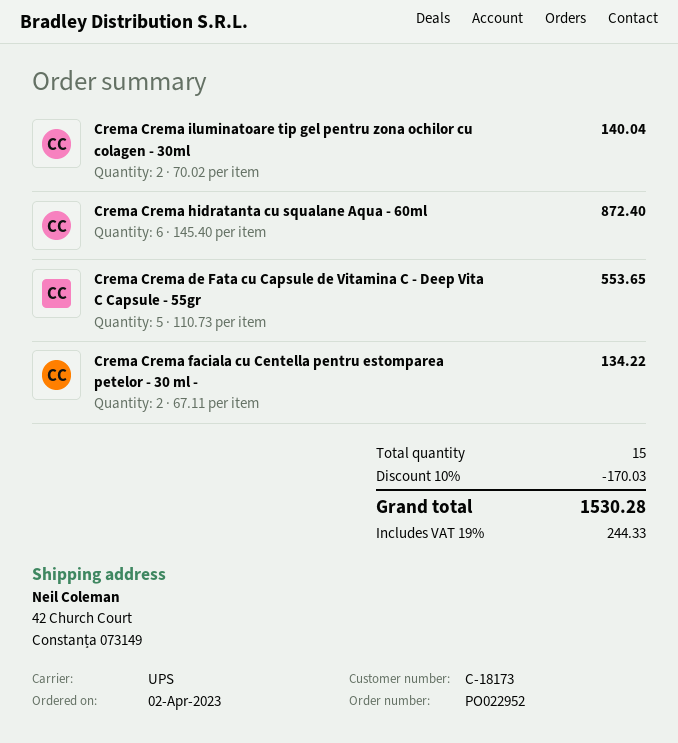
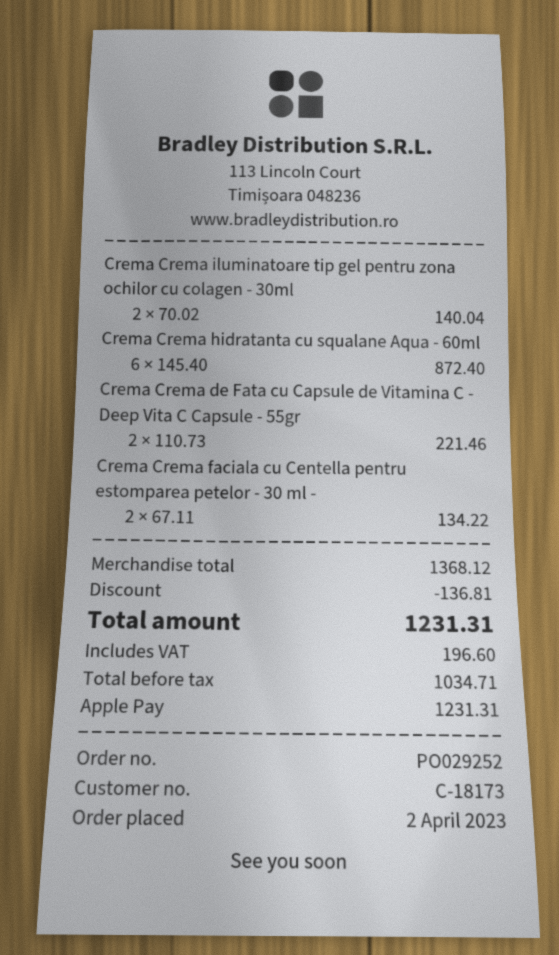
order number: PO022952 -> PO029252
Crema Crema de Fata cu Capsule de Vitamina C - Deep Vita C Capsule - 55gr: 5 x 110.73 = 553.65 -> 2 x 110.73 = 221.46
discount: 170.03 -> 136.81
tax: 244.33 -> 196.60
total: 1530.28 -> 1231.31

